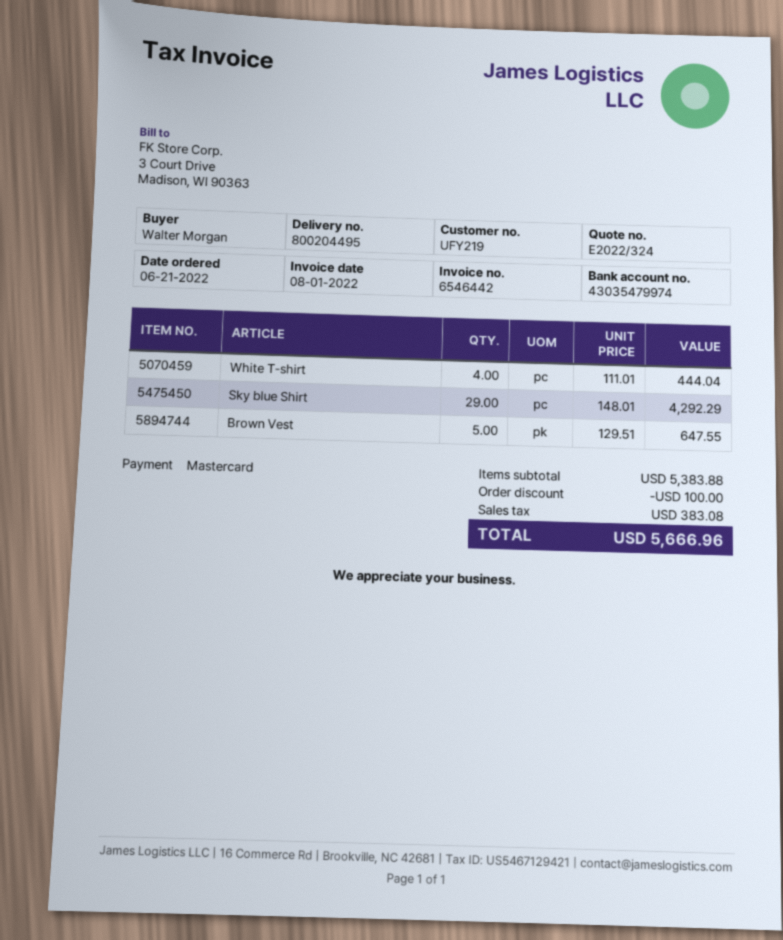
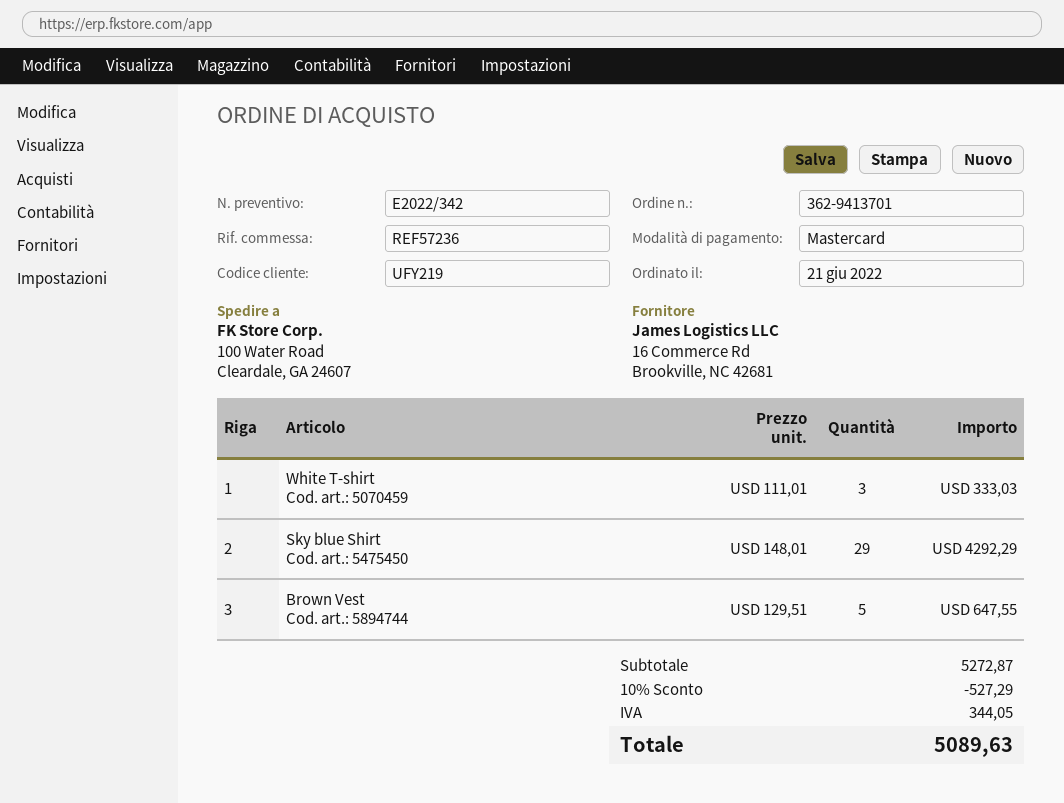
quote number: E2022/324 -> E2022/342
White T-shirt: 4 x 111.01 = 444.04 -> 3 x 111.01 = 333.03
subtotal: 5383.88 -> 5272.87
discount: 100.00 -> 527.29
tax: 383.08 -> 344.05
total: 5666.96 -> 5089.63

